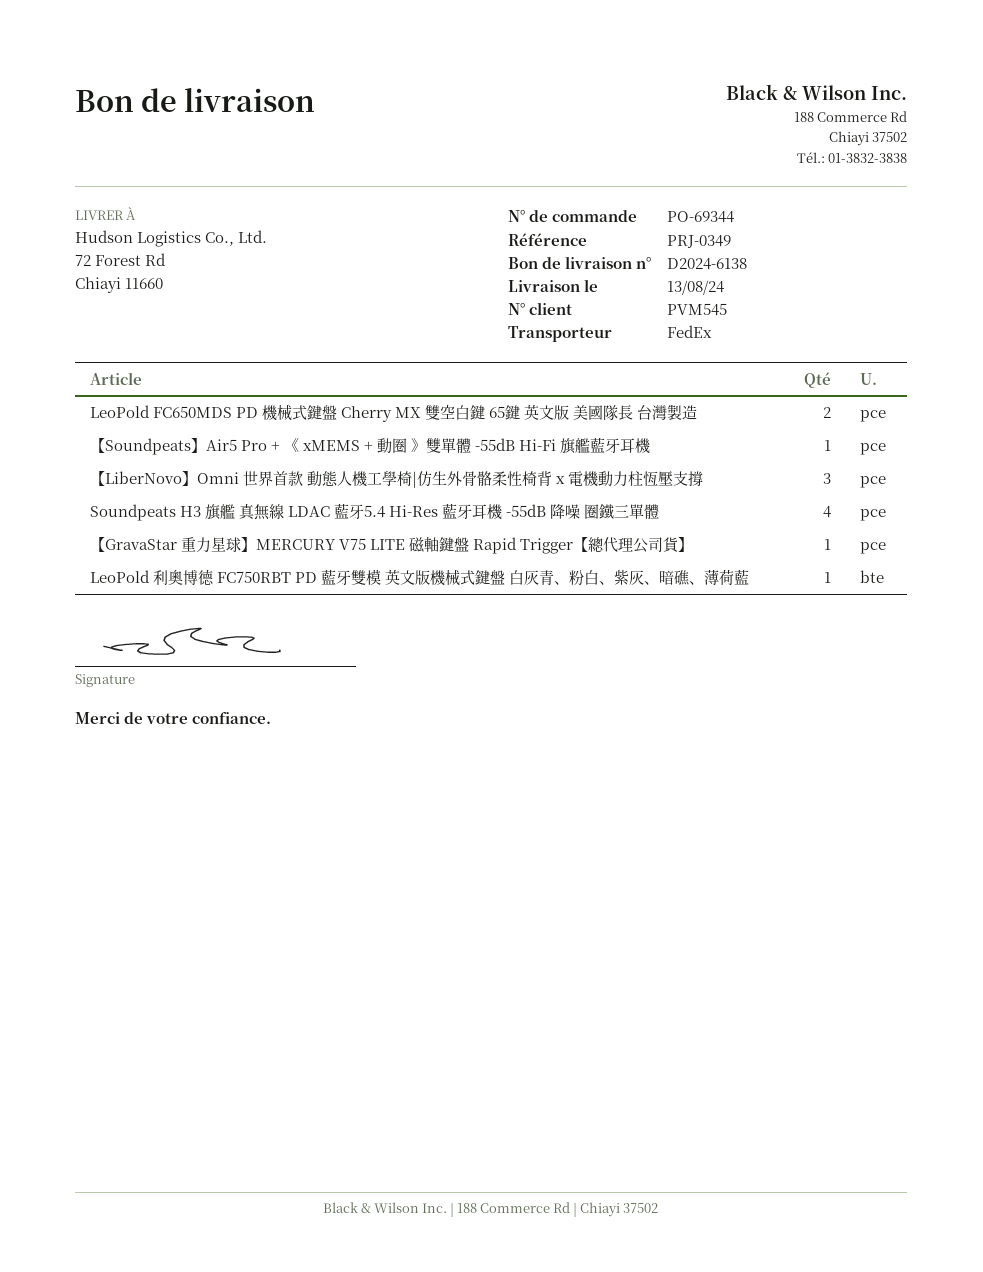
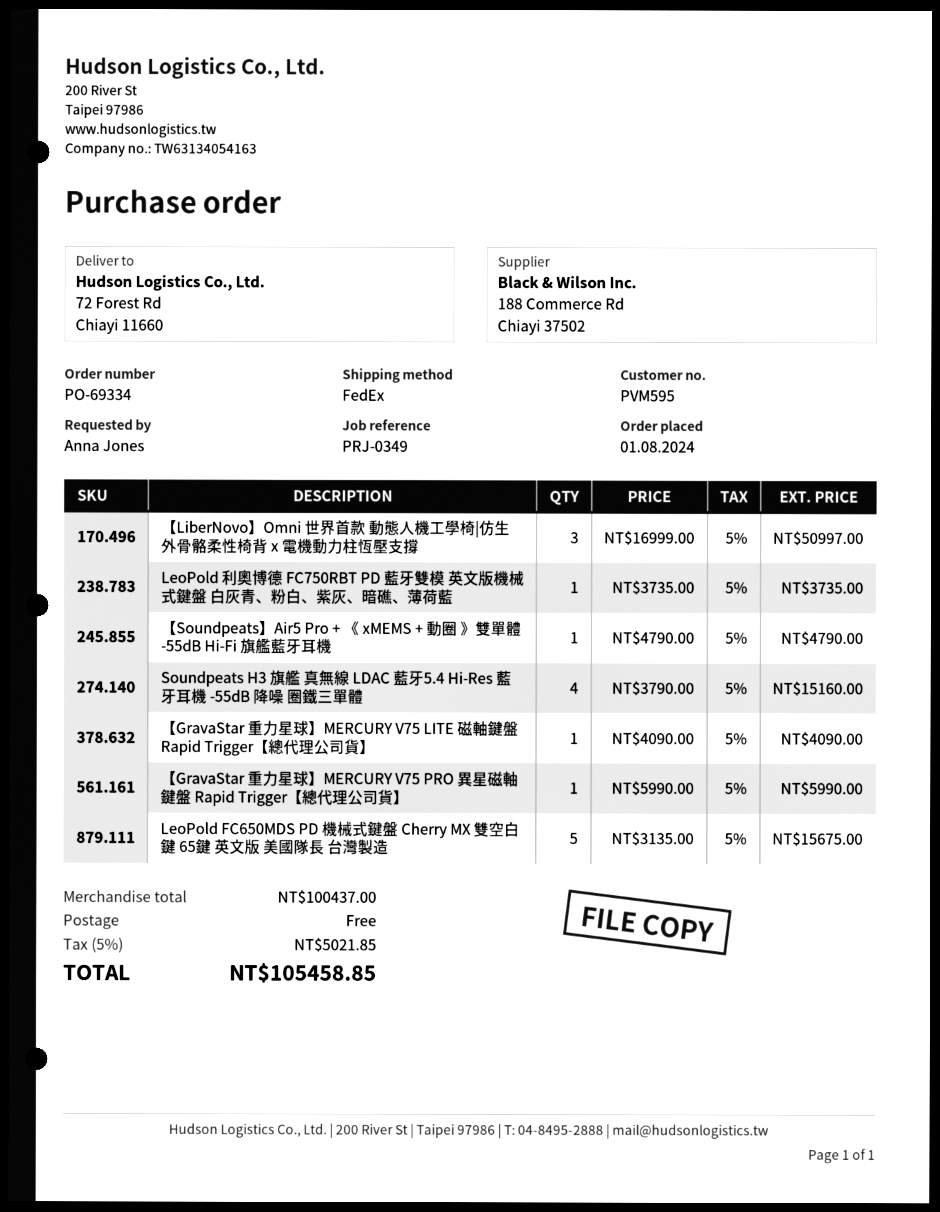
order number: PO-69344 -> PO-69334
customer number: PVM545 -> PVM595
LeoPold FC650MDS PD 機械式鍵盤 Cherry MX 雙空白鍵 65鍵 英文版 美國隊長 台灣製造: 2 -> 5
【GravaStar 重力星球】MERCURY V75 PRO 異星磁軸鍵盤 Rapid Trigger【總代理公司貨】: none -> 1

